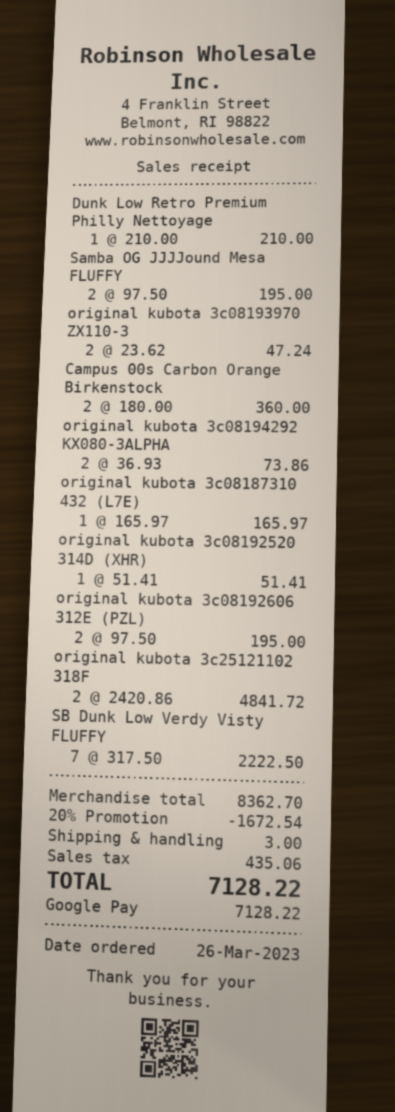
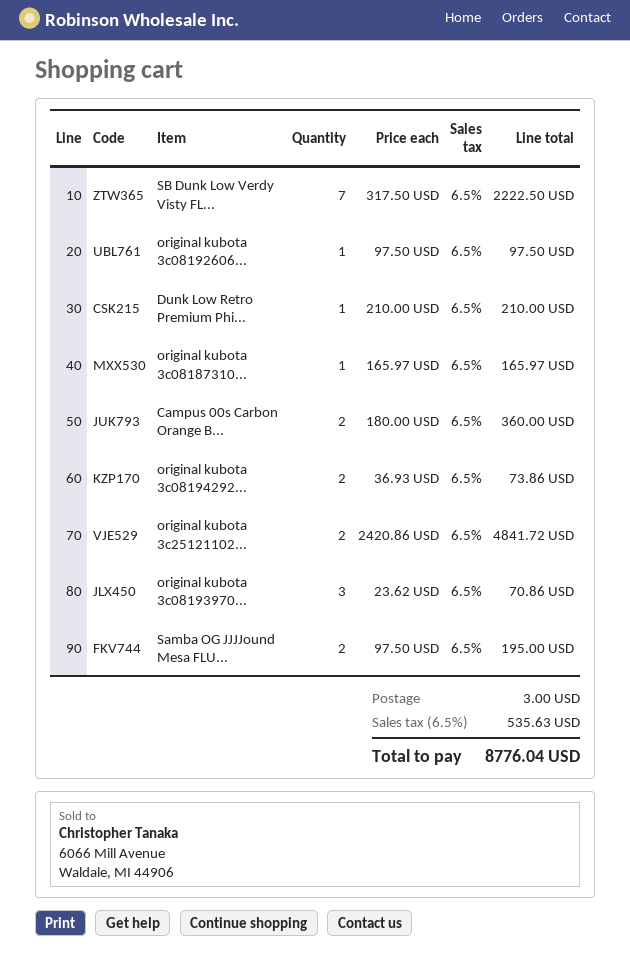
original kubota 3c08193970 ZX110-3: 2 x 23.62 = 47.24 -> 3 x 23.62 = 70.86
original kubota 3c08192520 314D (XHR): 1 x 51.41 = 51.41 -> none
original kubota 3c08192606 312E (PZL): 2 x 97.50 = 195.00 -> 1 x 97.50 = 97.50
discount: 20% = 1672.54 -> none
tax: 435.06 -> 535.63
total: 7128.22 -> 8776.04

